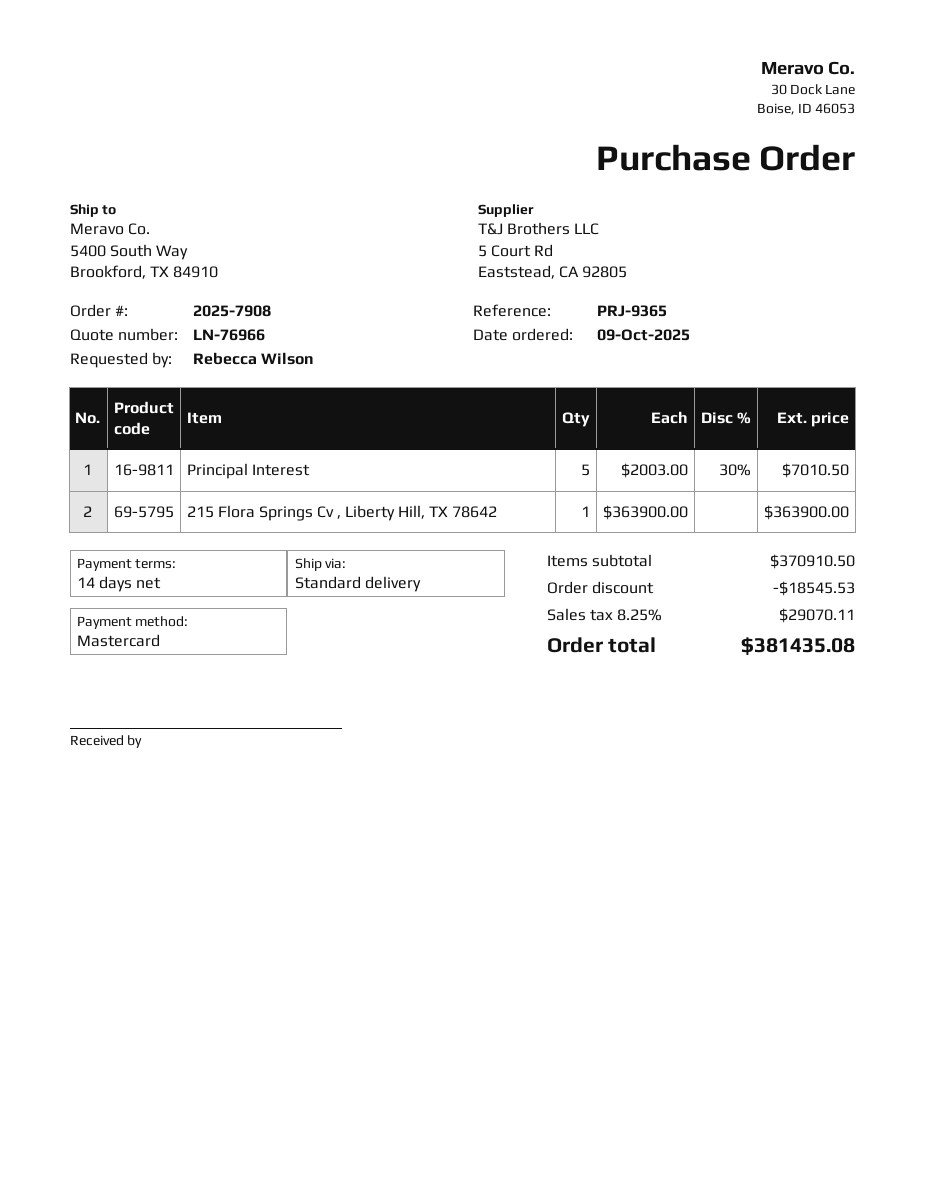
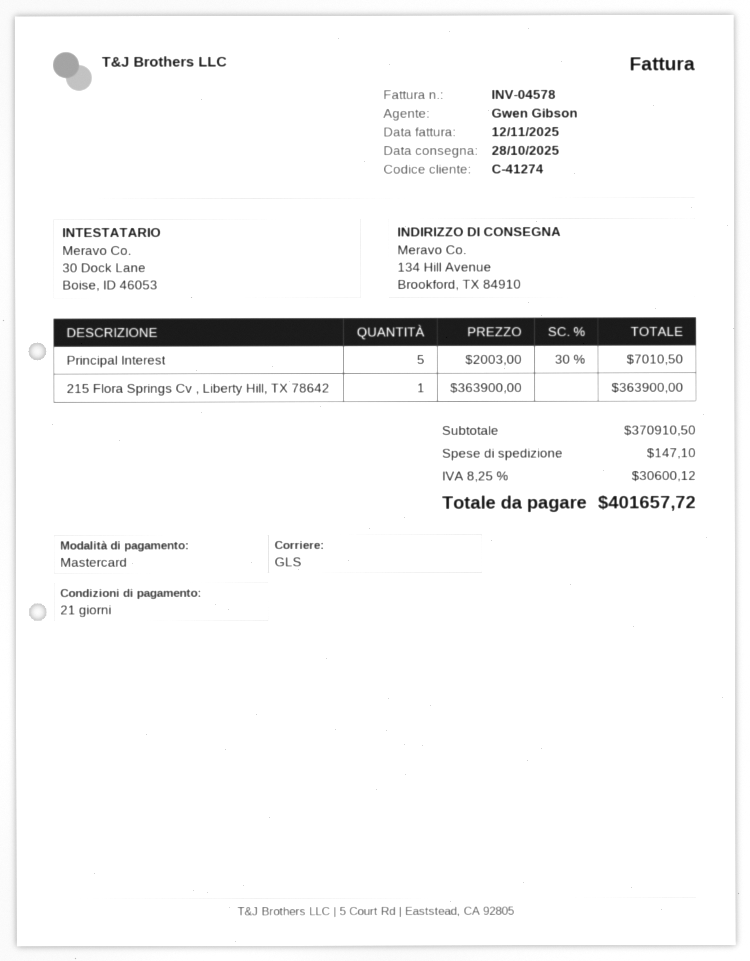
payment terms: 14 days -> 21 days
shipping method: standard -> GLS
ship to: 5400 South Way, Brookford, TX 84910 -> 134 Hill Avenue, Brookford, TX 84910
discount: 18545.53 -> none
shipping: none -> 147.10
tax: 8.25% = 29070.11 -> 8.25% = 30600.12
total: 381435.08 -> 401657.72

